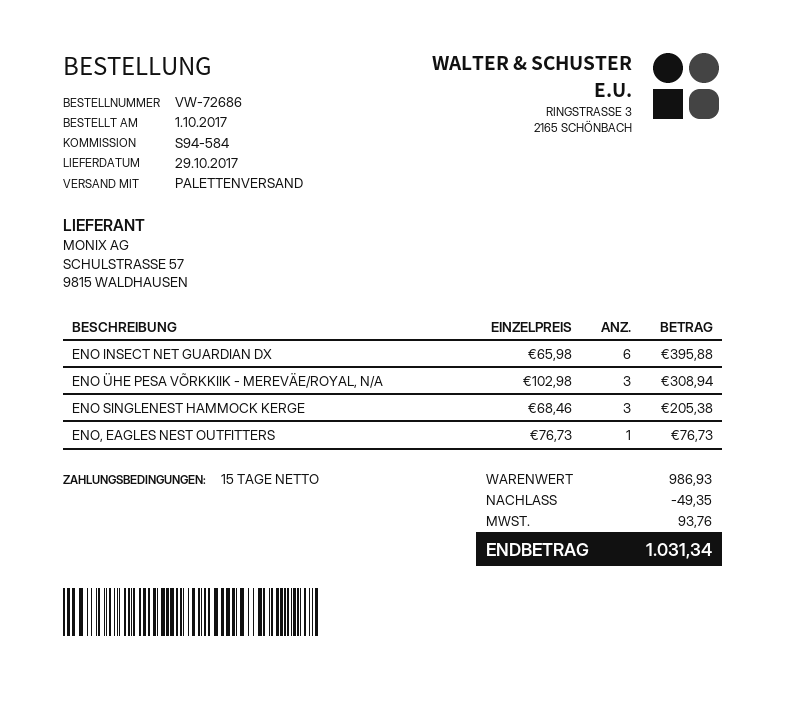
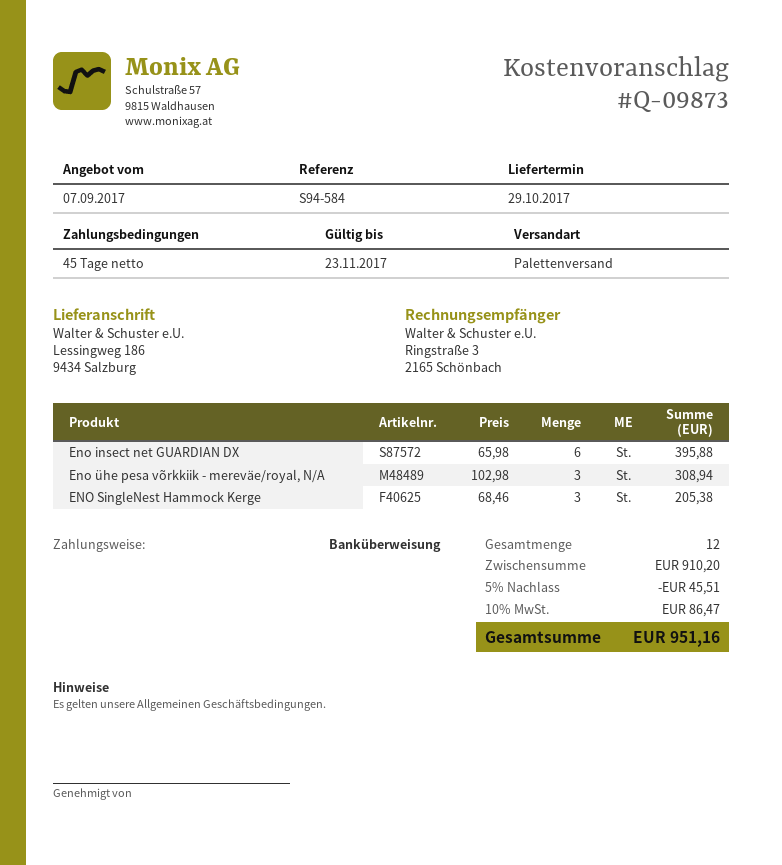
payment terms: 15 days -> 45 days
ENO, EAGLES NEST OUTFITTERS: 1 x 76.73 = 76.73 -> none
subtotal: 986.93 -> 910.20
discount: 49.35 -> 45.51
tax: 93.76 -> 86.47
total: 1031.34 -> 951.16

